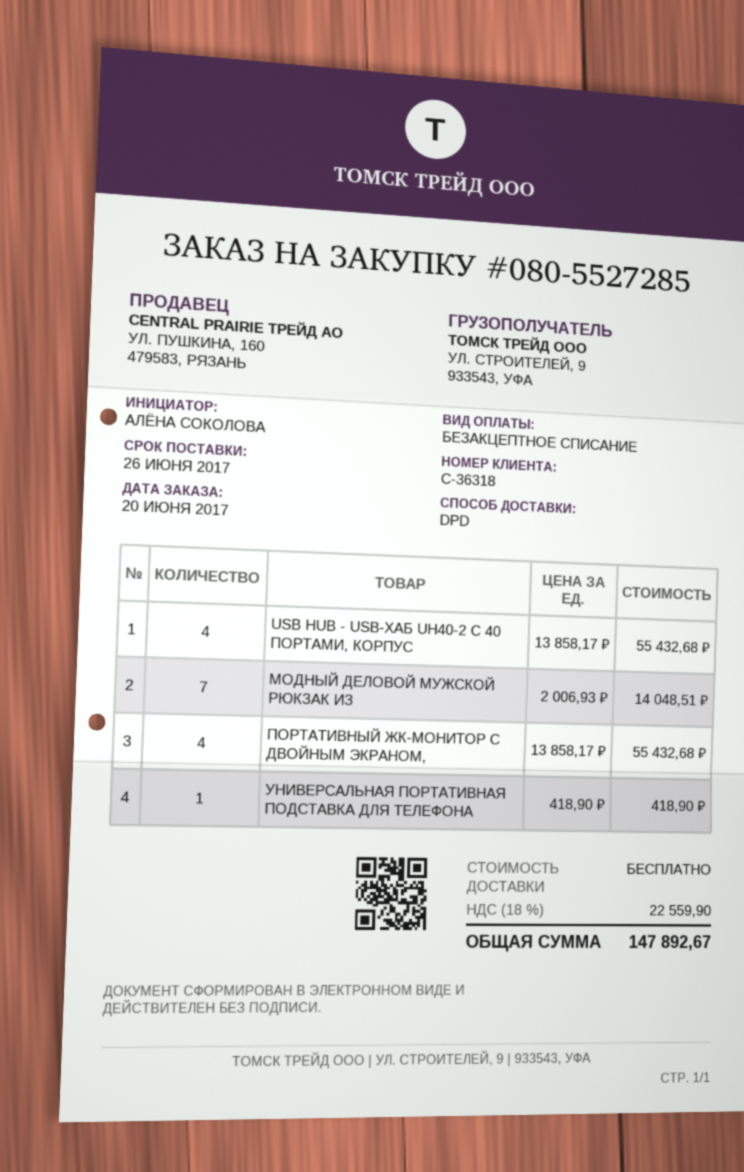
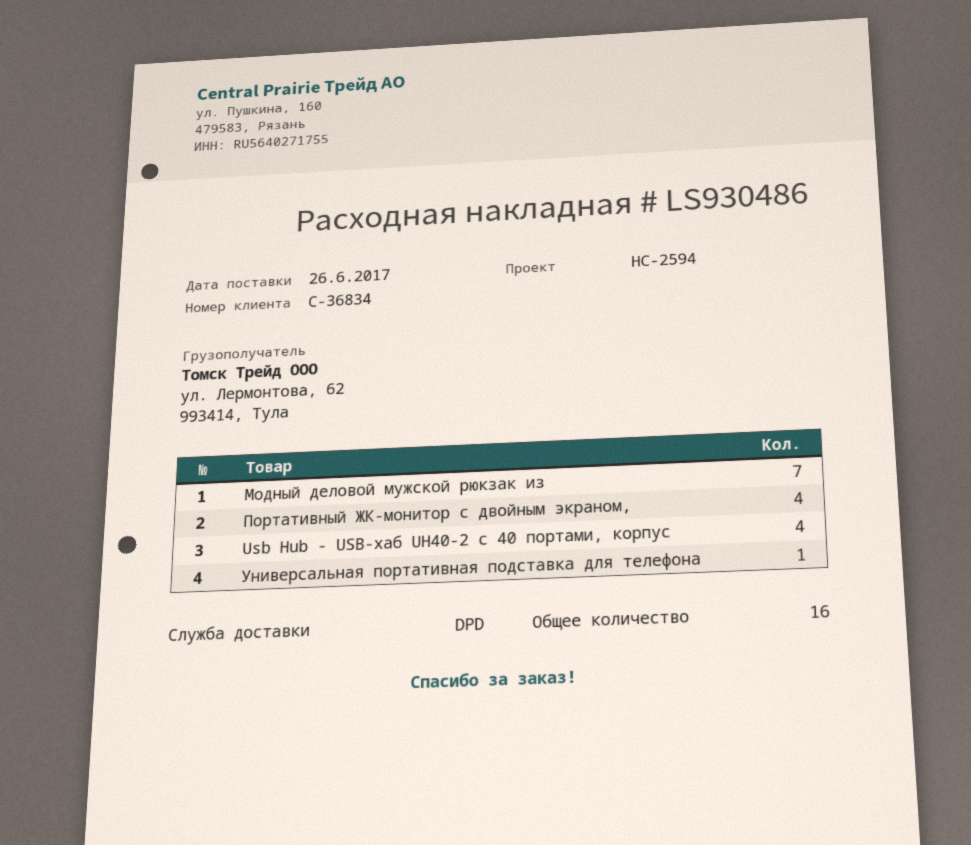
customer number: C-36318 -> C-36834
ship to: УЛ. СТРОИТЕЛЕЙ, 9, 933543, УФА -> ул. Лермонтова, 62, 993414, Тула

